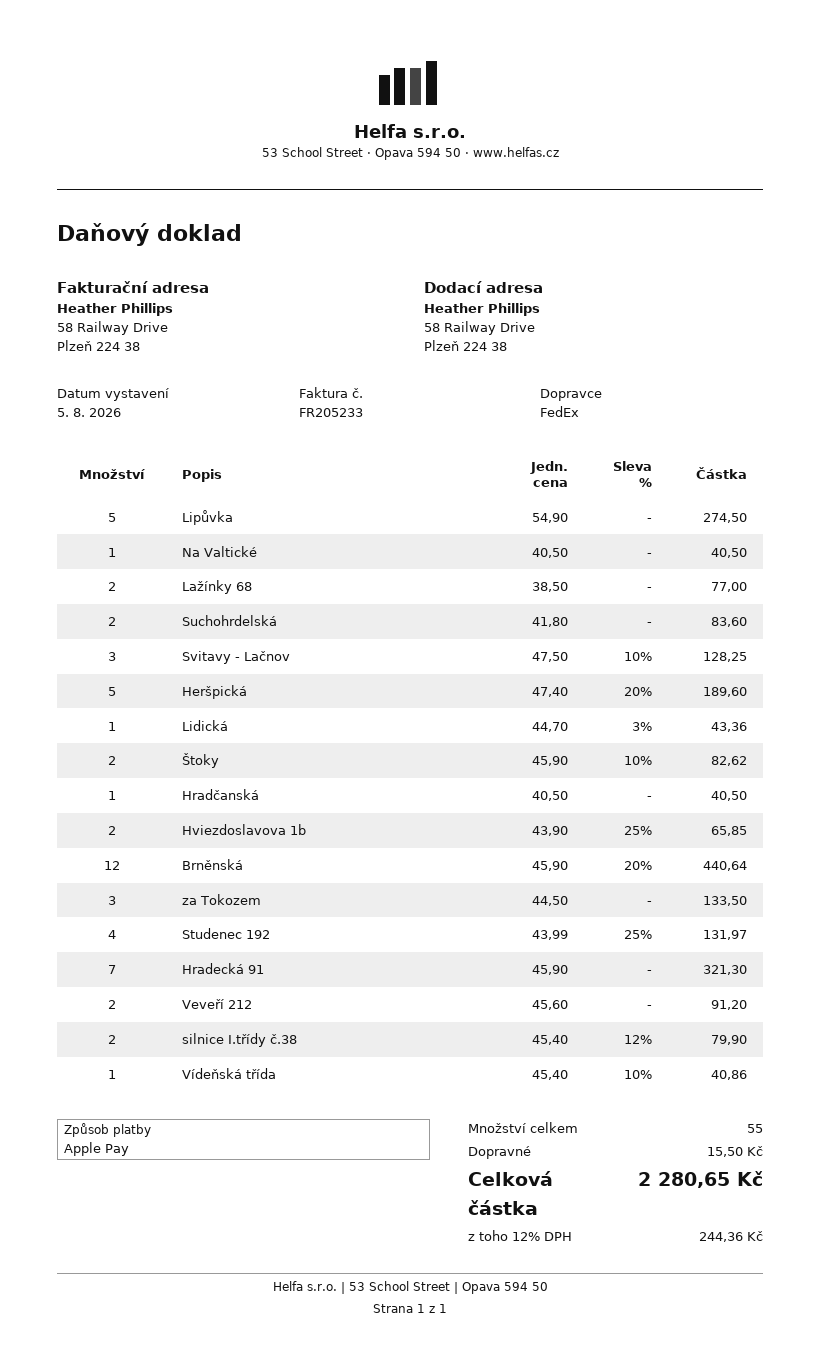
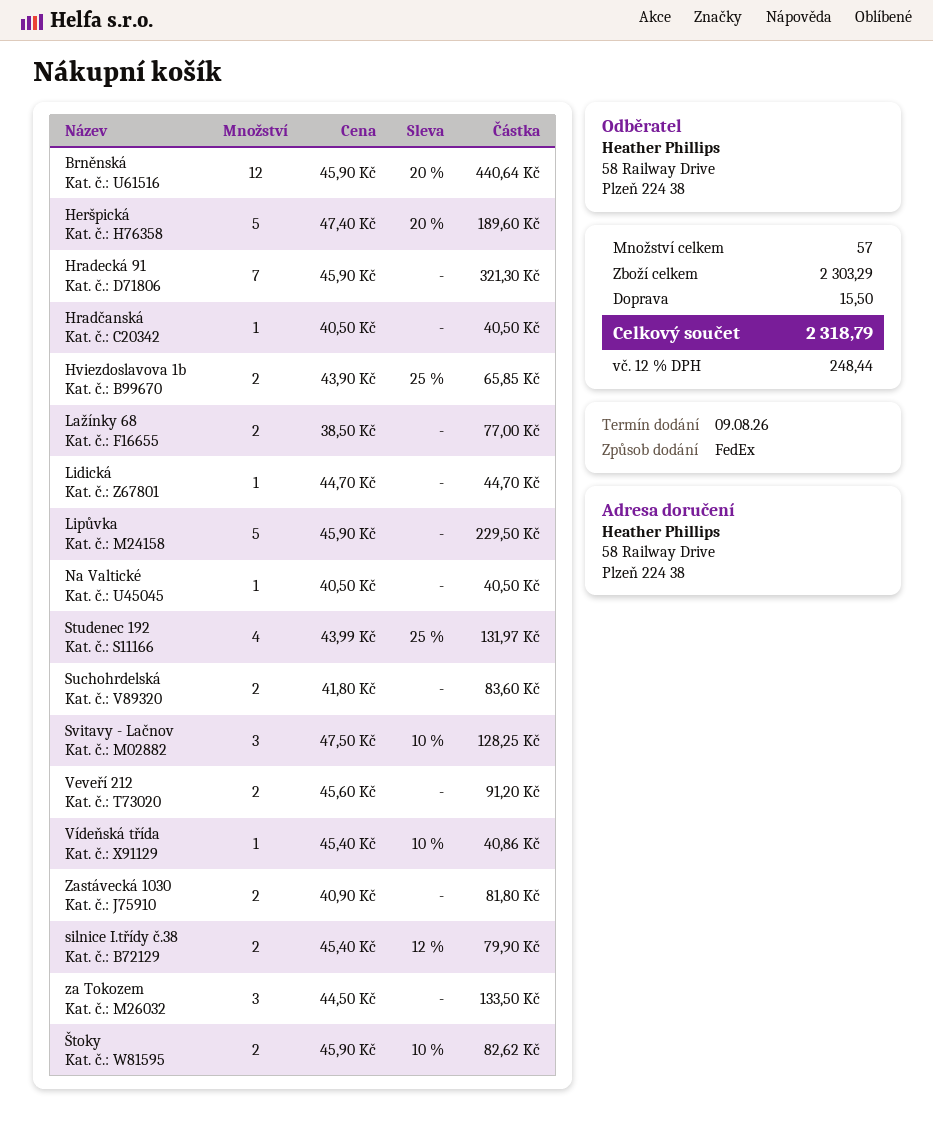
Lipůvka: 5 x 54.90 = 274.50 -> 5 x 45.90 = 229.50
Lidická: 1 x 44.70 - 3% = 43.36 -> 1 x 44.70 = 44.70
Zastávecká 1030: none -> 2 x 40.90 = 81.80
total quantity: 55 -> 57
tax: 12% = 244.36 -> 12% = 248.44
total: 2280.65 -> 2318.79

